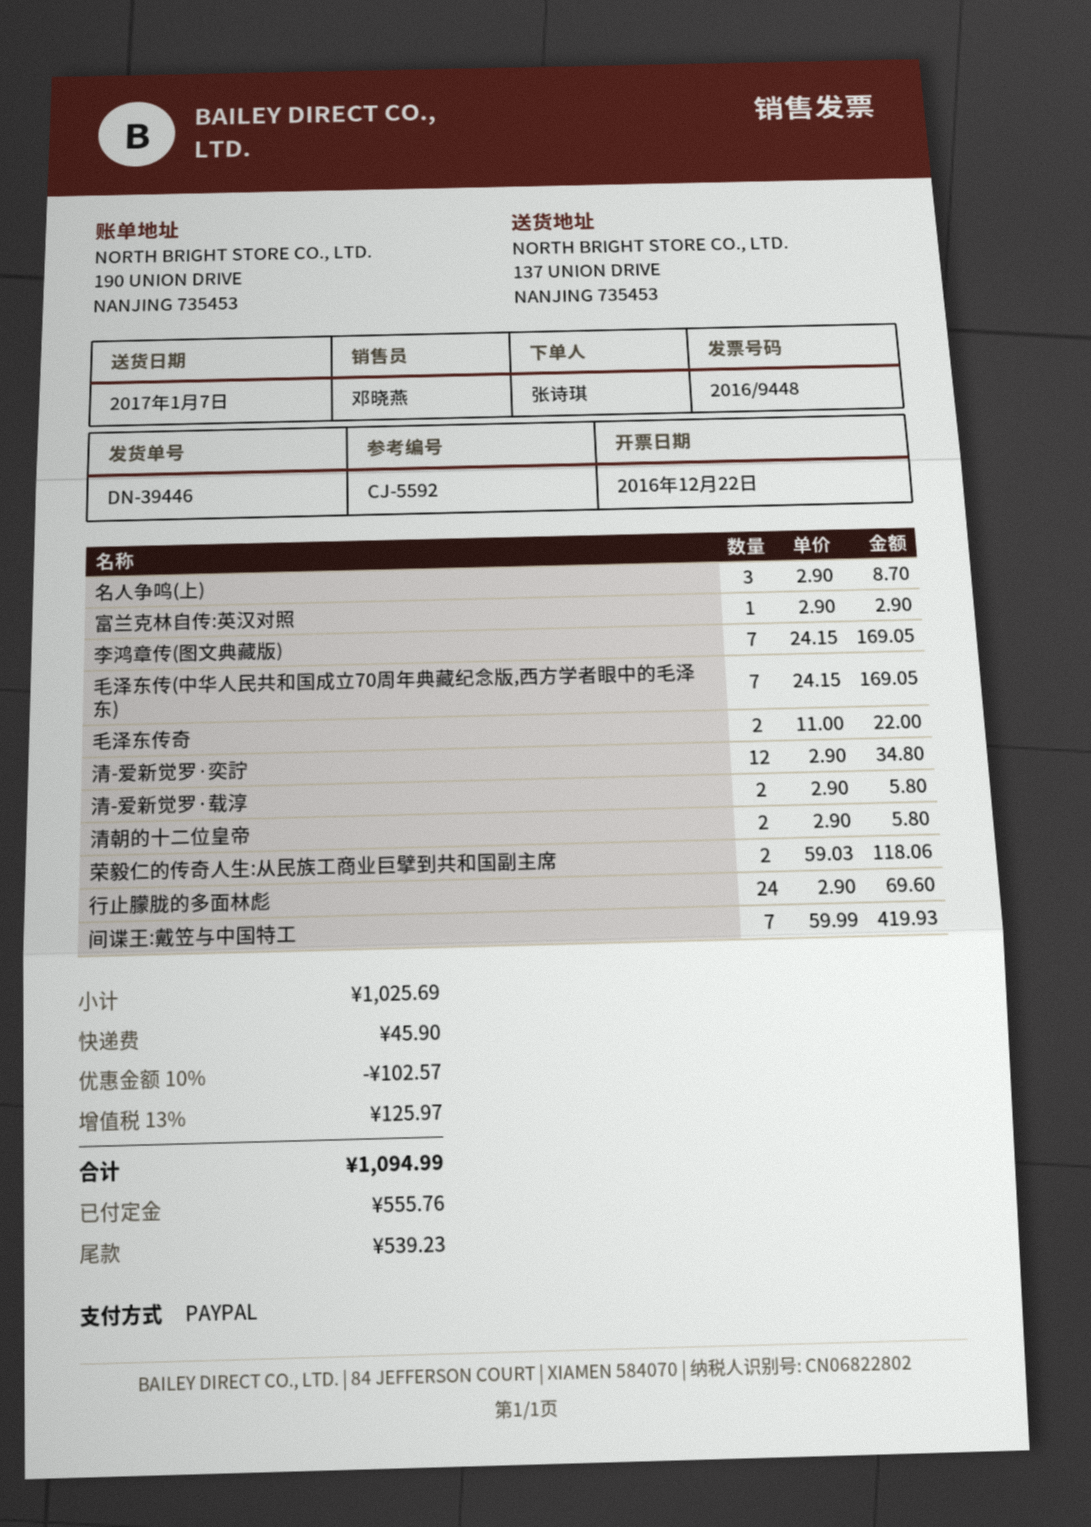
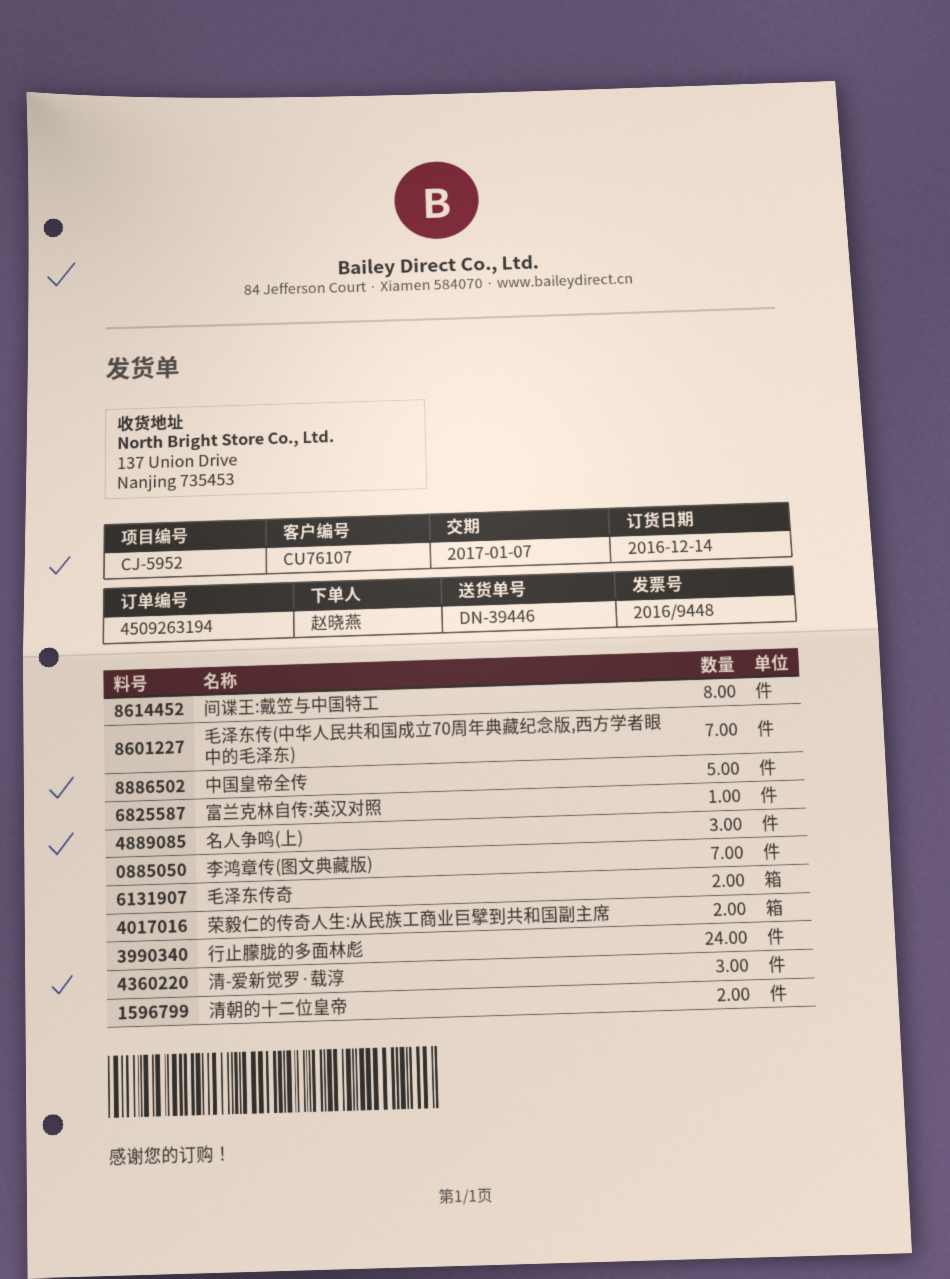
reference: CJ-5592 -> CJ-5952
ordered by: 张诗琪 -> 赵晓燕
清-爱新觉罗·奕詝: 12 -> none
清-爱新觉罗·载淳: 2 -> 3
间谍王:戴笠与中国特工: 7 -> 8
中国皇帝全传: none -> 5

